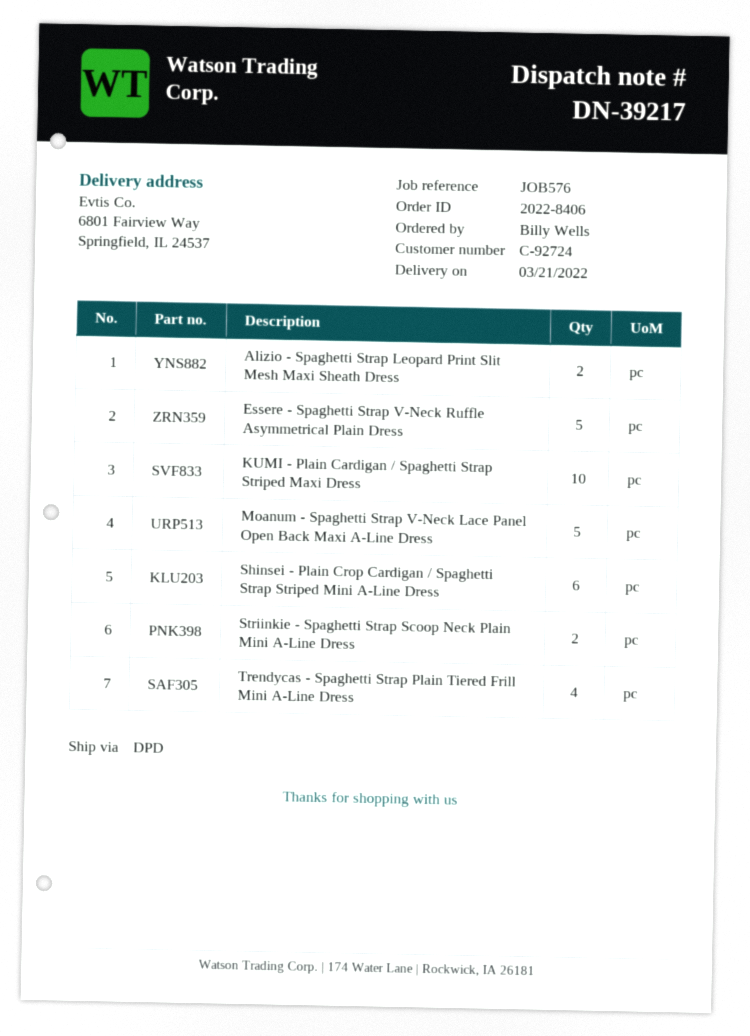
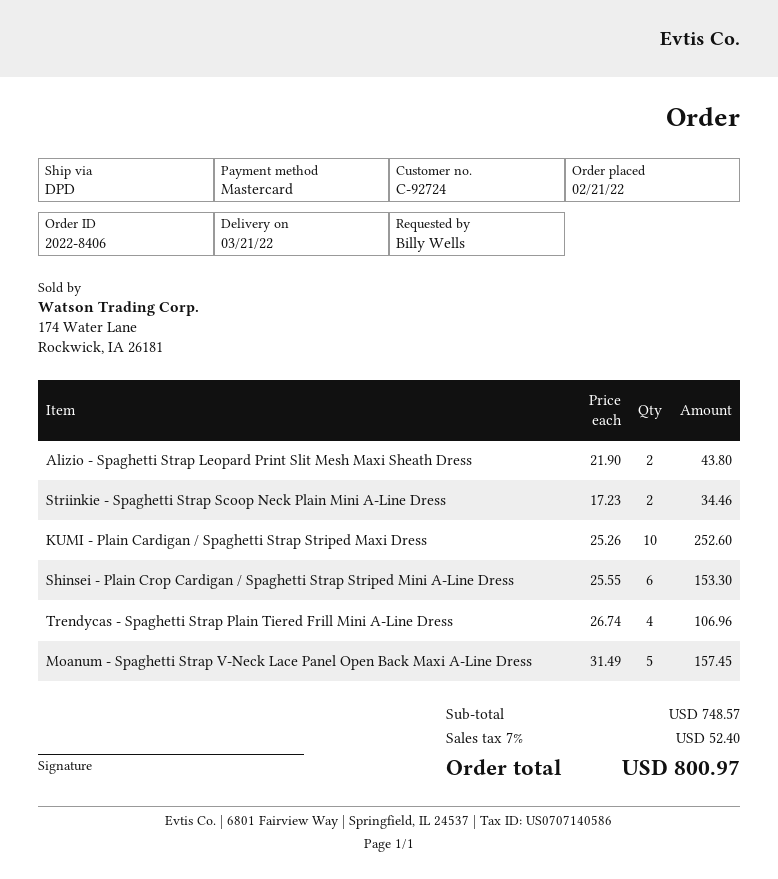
Essere - Spaghetti Strap V-Neck Ruffle Asymmetrical Plain Dress: 5 -> none

